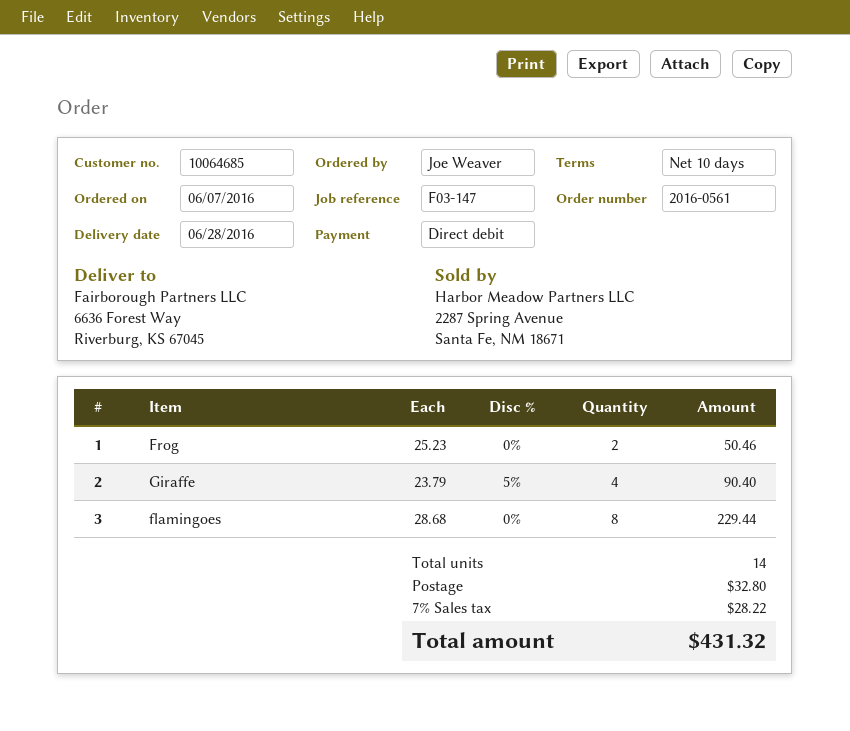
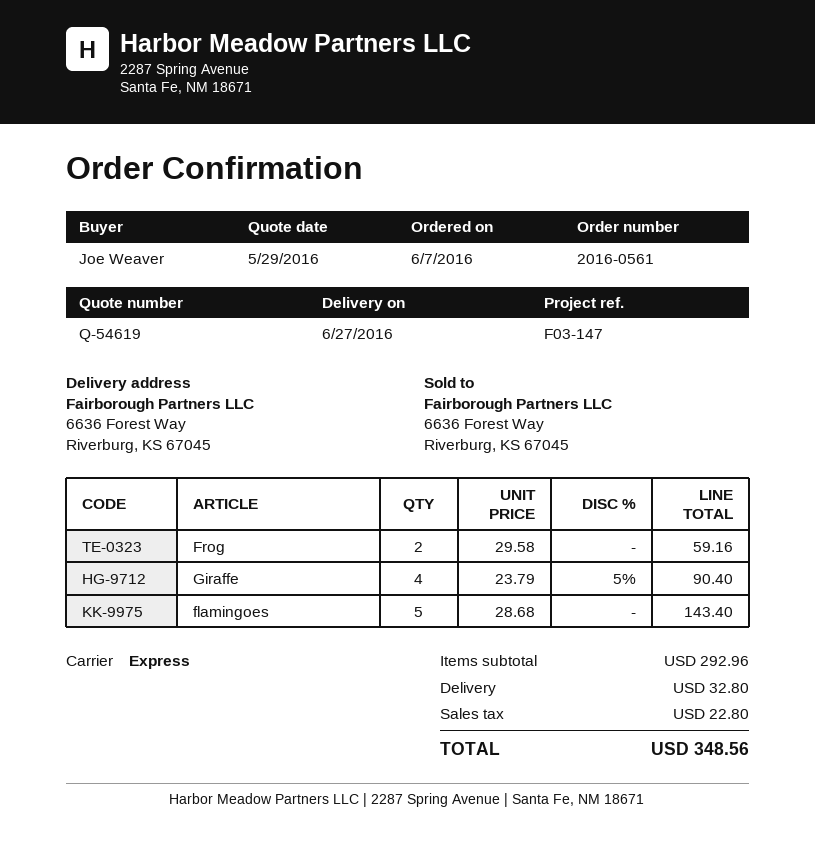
delivery date: 2016-06-28 -> 2016-06-27
Frog: 2 x 25.23 = 50.46 -> 2 x 29.58 = 59.16
flamingoes: 8 x 28.68 = 229.44 -> 5 x 28.68 = 143.40
tax: 28.22 -> 22.80
total: 431.32 -> 348.56

